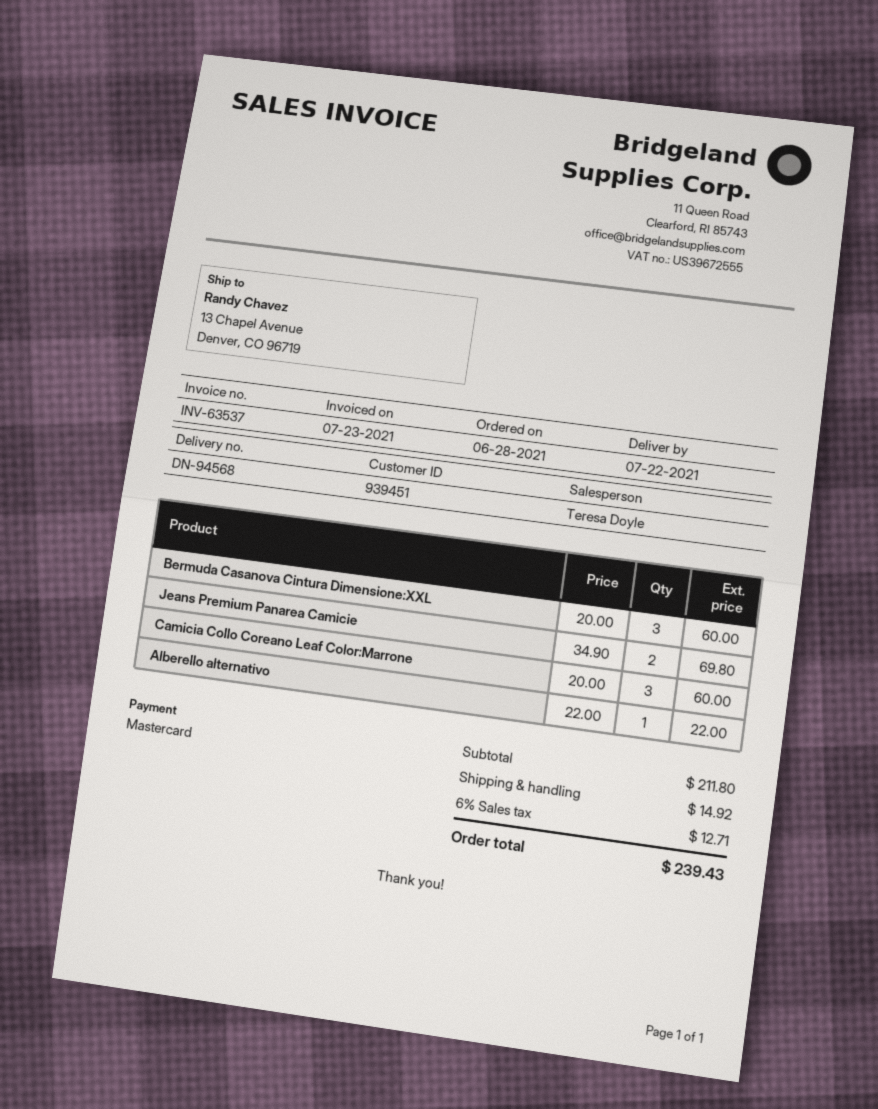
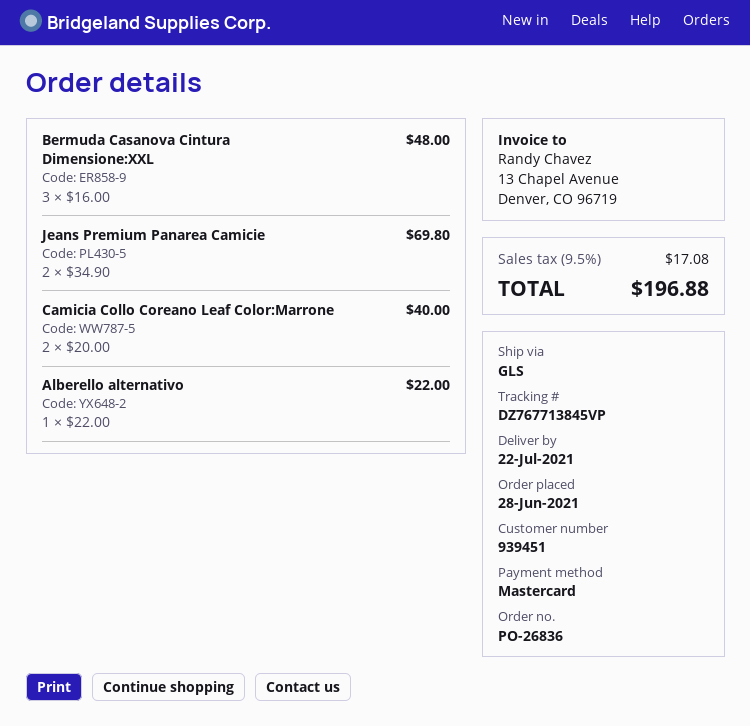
Bermuda Casanova Cintura Dimensione:XXL: 3 x 20.00 = 60.00 -> 3 x 16.00 = 48.00
Camicia Collo Coreano Leaf Color:Marrone: 3 x 20.00 = 60.00 -> 2 x 20.00 = 40.00
shipping: 14.92 -> none
tax: 6% = 12.71 -> 9.5% = 17.08
total: 239.43 -> 196.88

